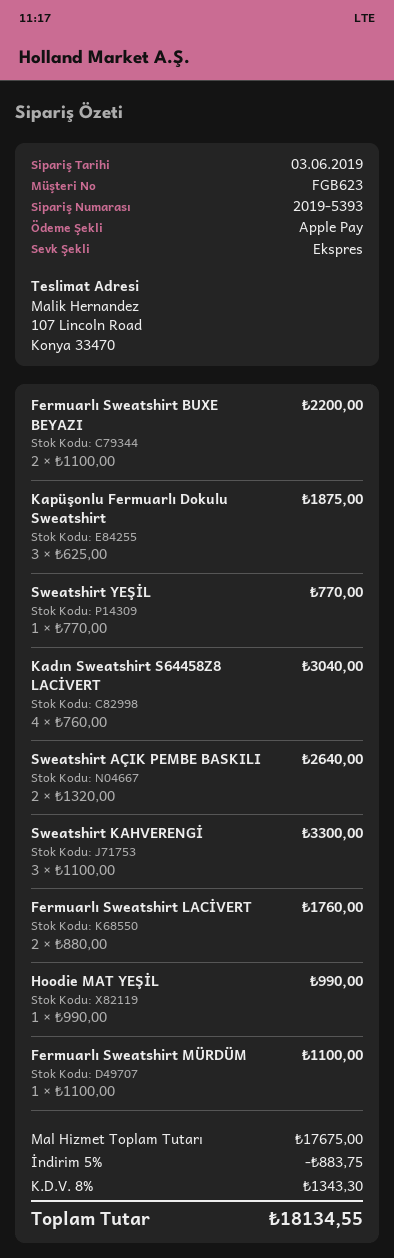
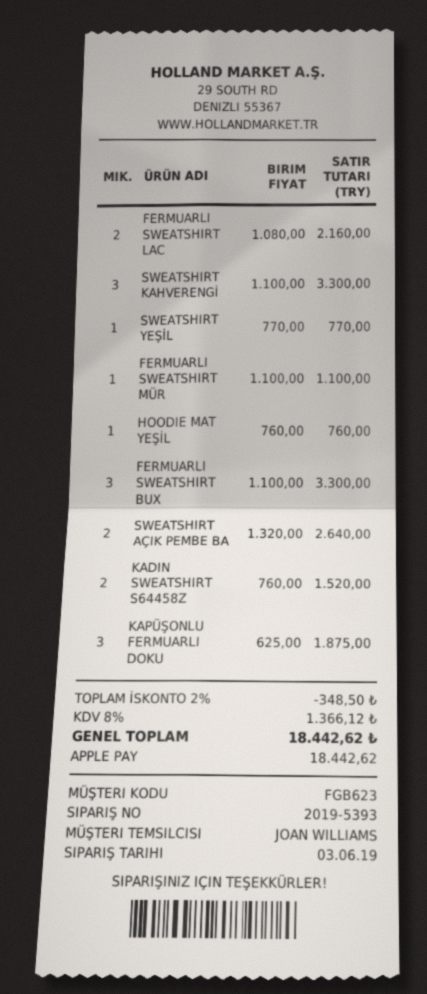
Fermuarlı Sweatshirt BUXE BEYAZI: 2 x 1100.00 = 2200.00 -> 3 x 1100.00 = 3300.00
Kadın Sweatshirt S64458Z8 LACİVERT: 4 x 760.00 = 3040.00 -> 2 x 760.00 = 1520.00
Fermuarlı Sweatshirt LACİVERT: 2 x 880.00 = 1760.00 -> 2 x 1080.00 = 2160.00
Hoodie MAT YEŞİL: 1 x 990.00 = 990.00 -> 1 x 760.00 = 760.00
discount: 5% = 883.75 -> 2% = 348.50
tax: 8% = 1343.30 -> 8% = 1366.12
total: 18134.55 -> 18442.62

